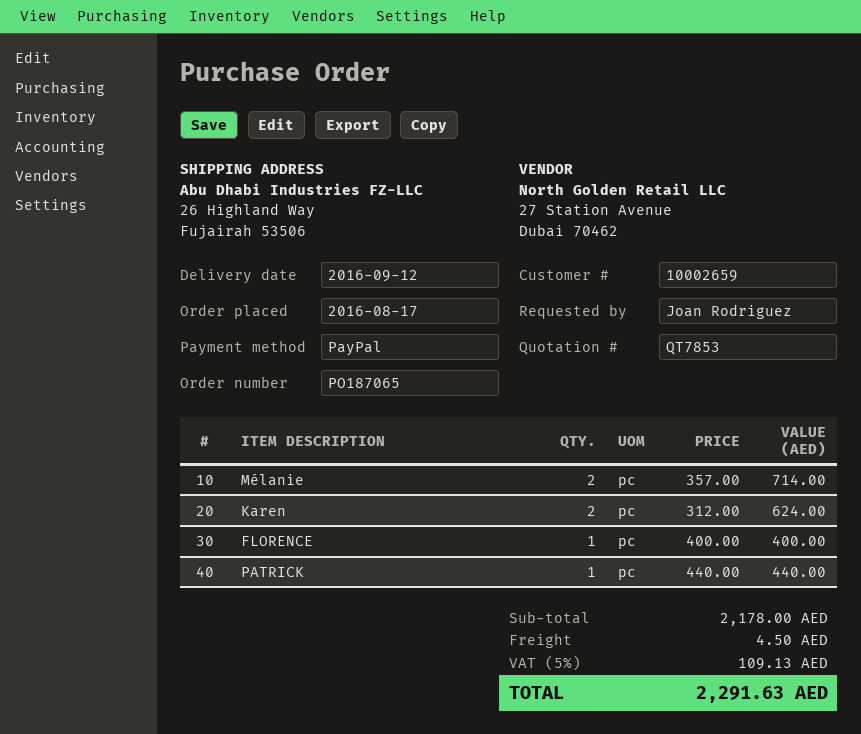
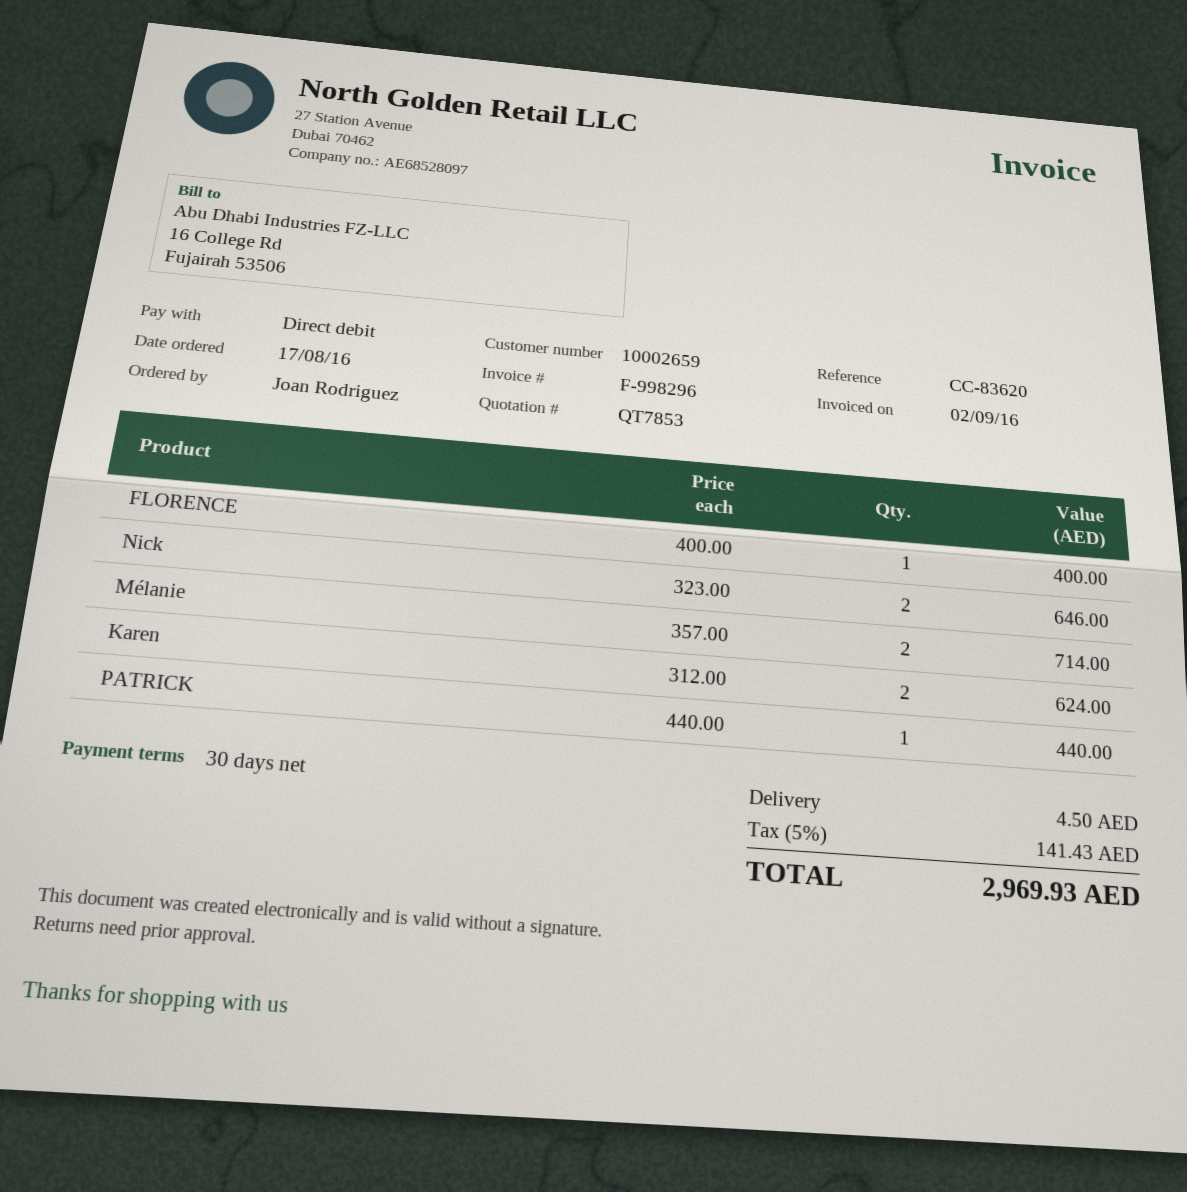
payment method: PayPal -> direct debit
Nick: none -> 2 x 323.00 = 646.00
tax: 5% = 109.13 -> 5% = 141.43
total: 2291.63 -> 2969.93

